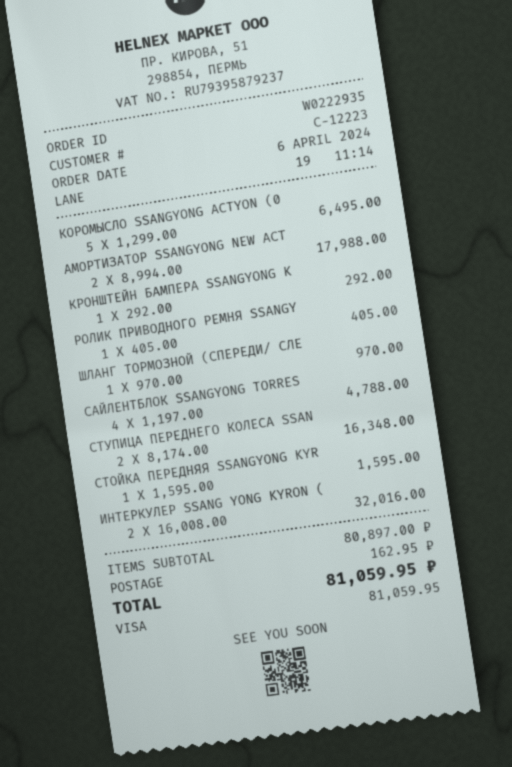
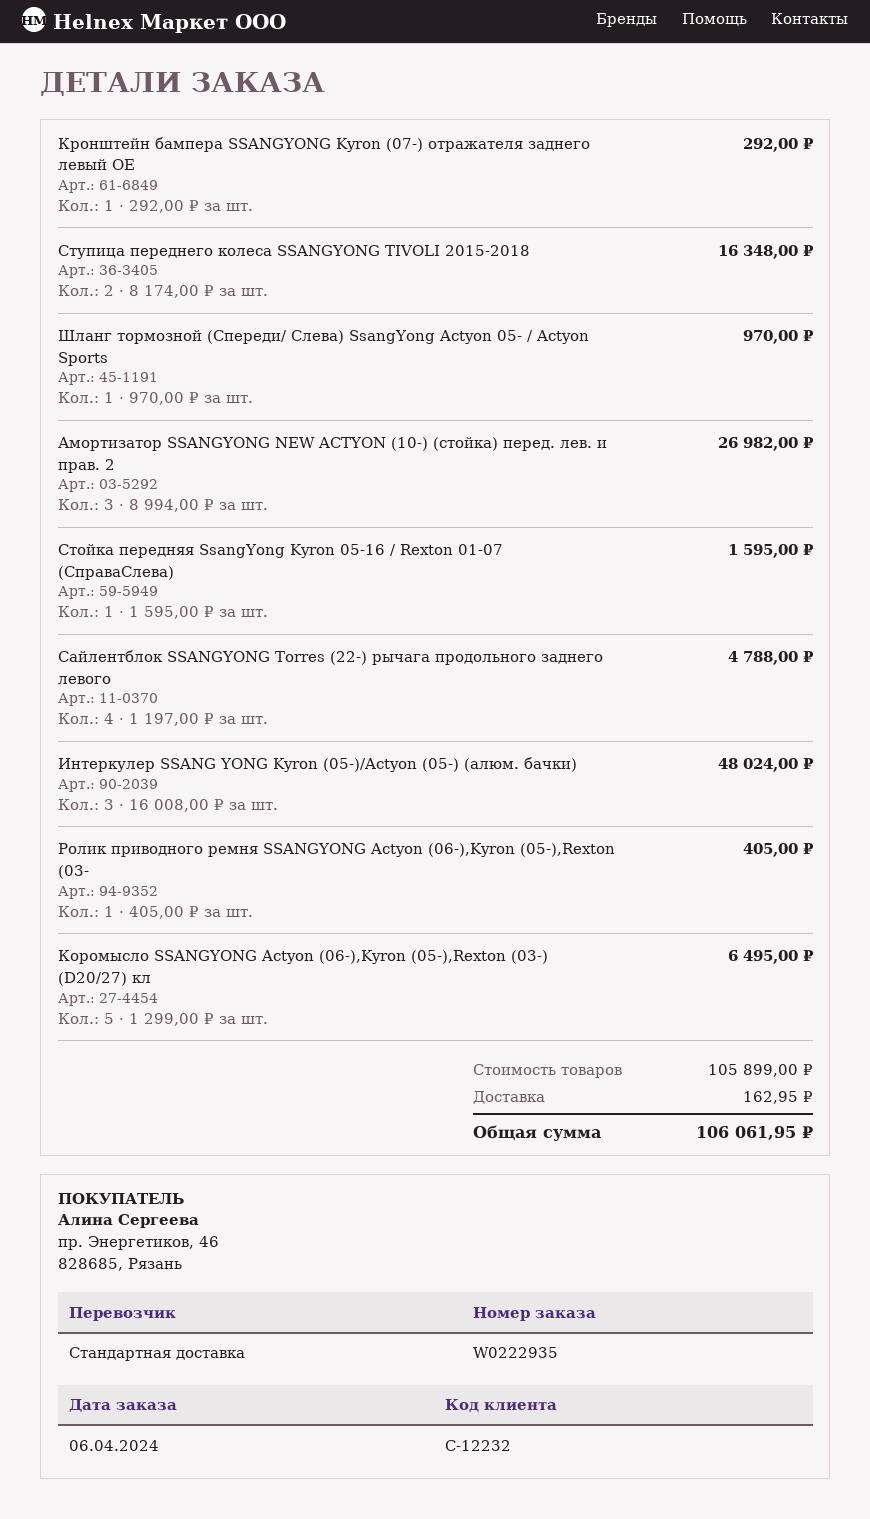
customer number: C-12223 -> C-12232
АМОРТИЗАТОР SSANGYONG NEW ACT: 2 x 8994.00 = 17988.00 -> 3 x 8994.00 = 26982.00
ИНТЕРКУЛЕР SSANG YONG KYRON (: 2 x 16008.00 = 32016.00 -> 3 x 16008.00 = 48024.00
subtotal: 80897.00 -> 105899.00
total: 81059.95 -> 106061.95

